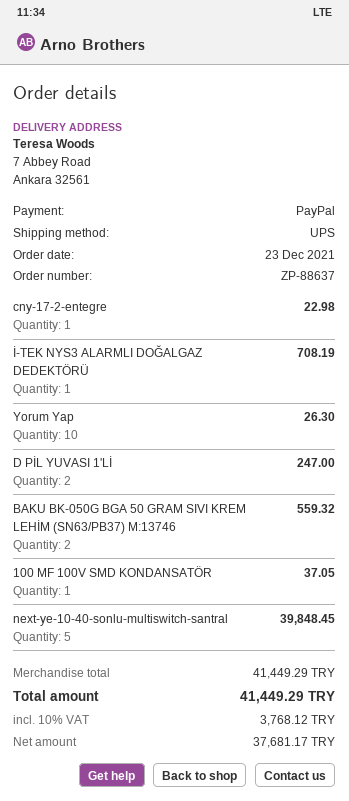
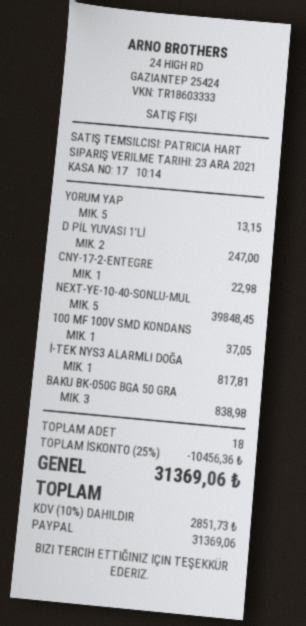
İ-TEK NYS3 ALARMLI DOĞALGAZ DEDEKTÖRÜ: 1 for 708.19 -> 1 for 817.81
Yorum Yap: 10 for 26.30 -> 5 for 13.15
BAKU BK-050G BGA 50 GRAM SIVI KREM LEHİM (SN63/PB37) M:13746: 2 for 559.32 -> 3 for 838.98
discount: none -> 25% = 10456.36
tax: 10% = 3768.12 -> 10% = 2851.73
total: 41449.29 -> 31369.06

